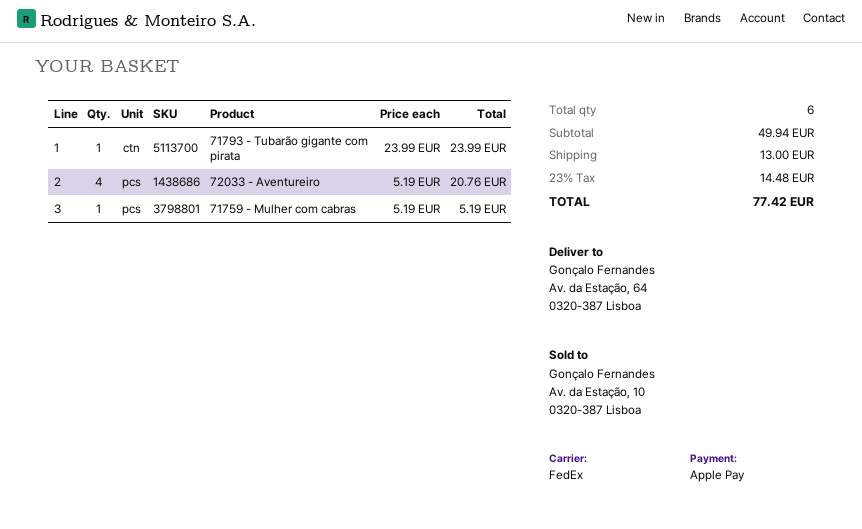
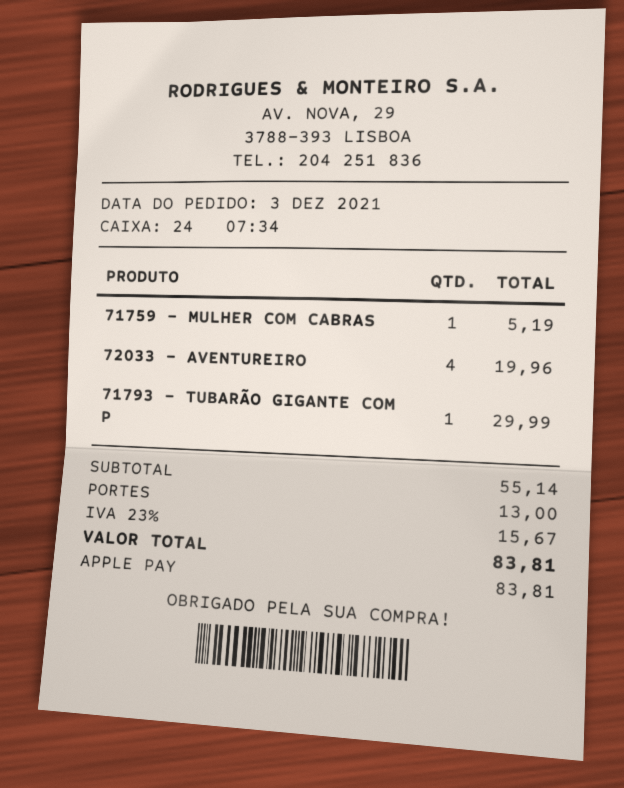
71793 - Tubarão gigante com pirata: 1 for 23.99 -> 1 for 29.99
72033 - Aventureiro: 4 for 20.76 -> 4 for 19.96
subtotal: 49.94 -> 55.14
tax: 23% = 14.48 -> 23% = 15.67
total: 77.42 -> 83.81

